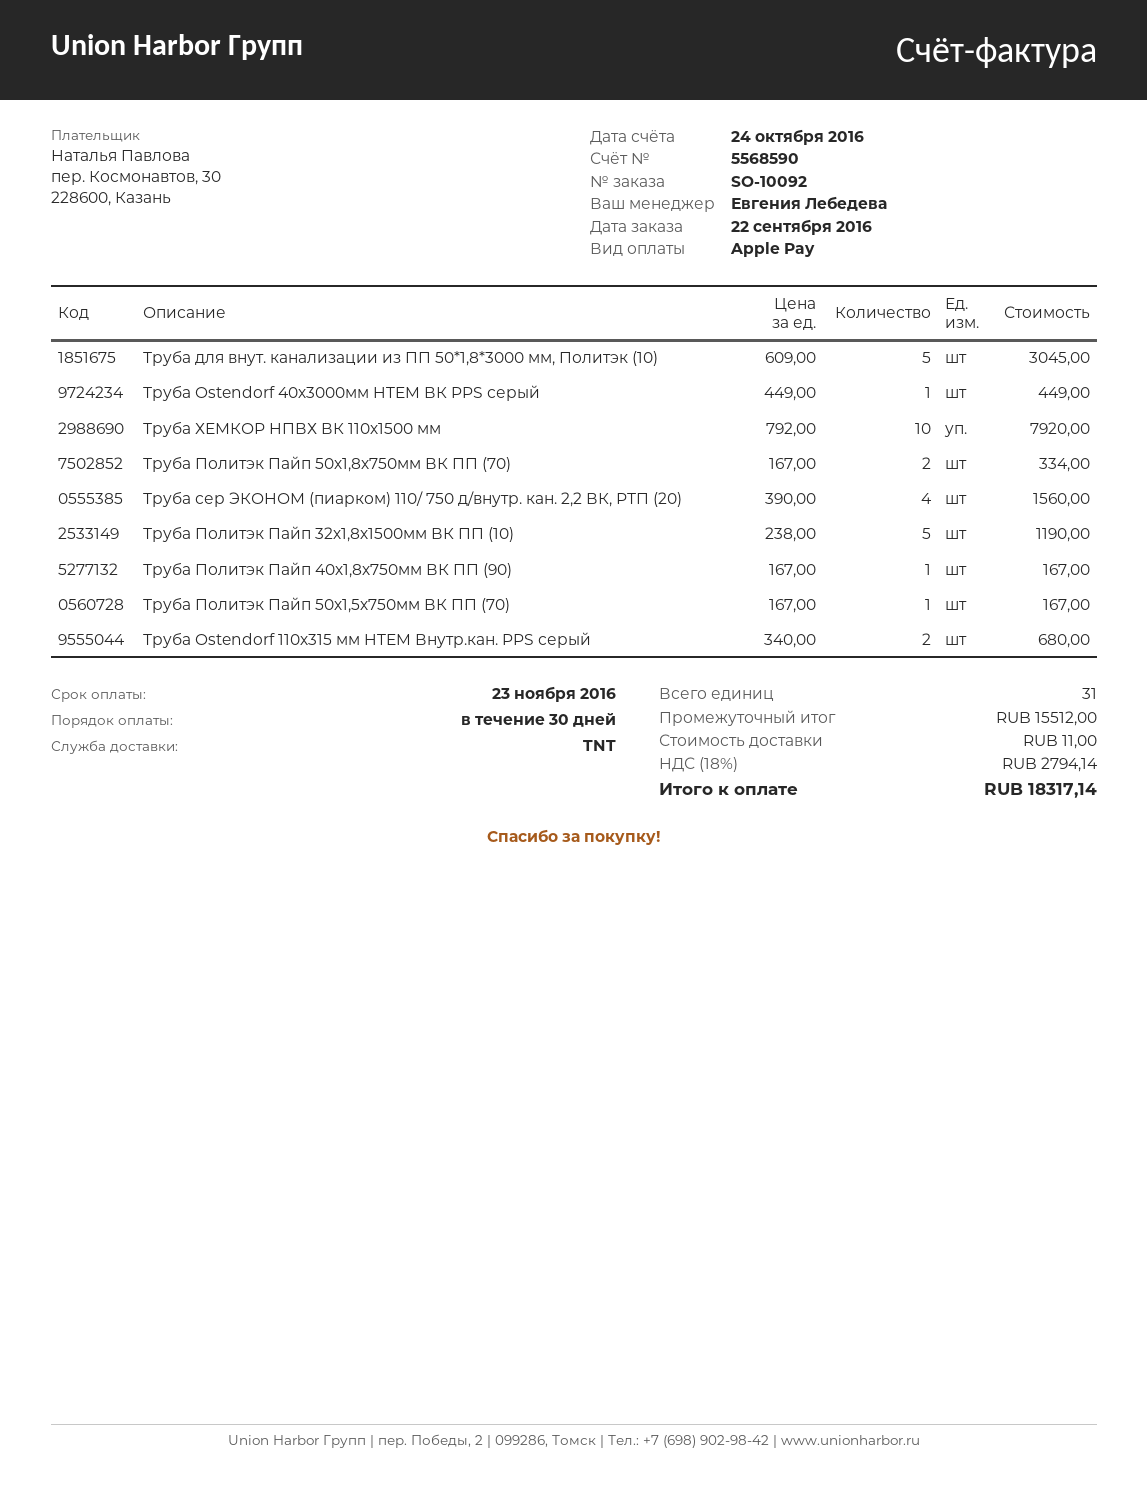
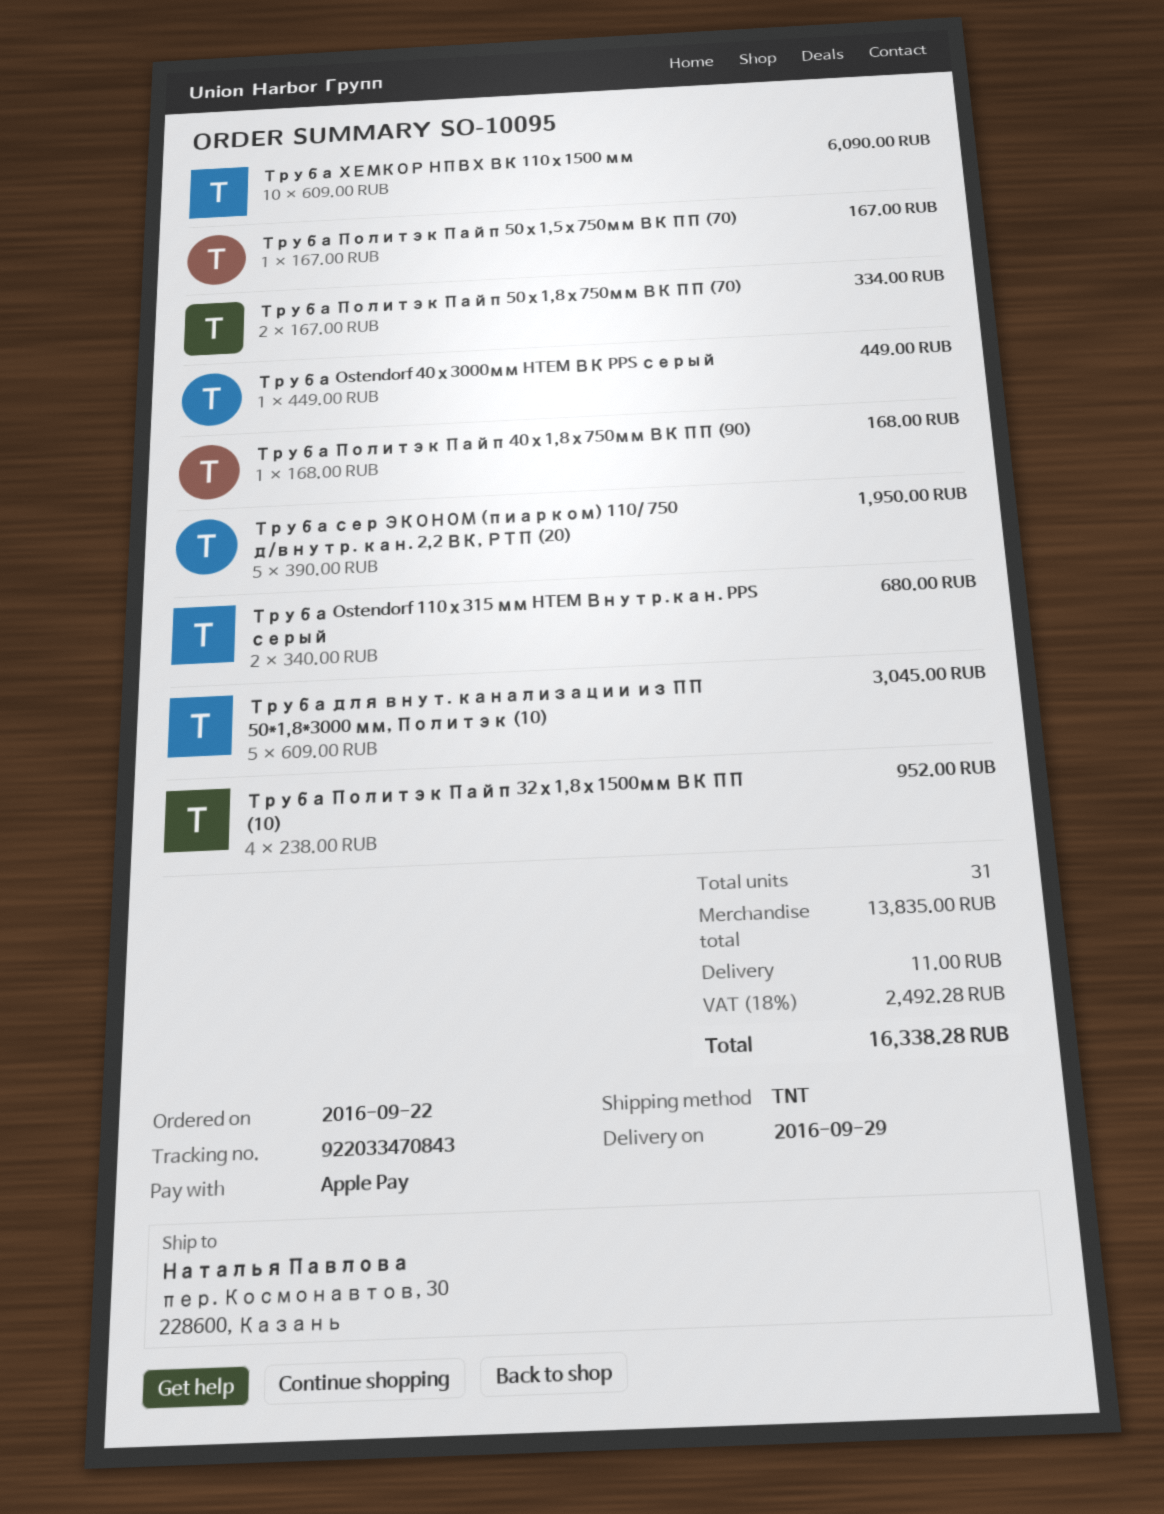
order number: SO-10092 -> SO-10095
Труба ХЕМКОР НПВХ ВК 110х1500 мм: 10 x 792.00 = 7920.00 -> 10 x 609.00 = 6090.00
Труба сер ЭКОНОМ (пиарком) 110/ 750 д/внутр. кан. 2,2 ВК, РТП (20): 4 x 390.00 = 1560.00 -> 5 x 390.00 = 1950.00
Труба Политэк Пайп 32х1,8х1500мм ВК ПП (10): 5 x 238.00 = 1190.00 -> 4 x 238.00 = 952.00
Труба Политэк Пайп 40х1,8х750мм ВК ПП (90): 1 x 167.00 = 167.00 -> 1 x 168.00 = 168.00
subtotal: 15512.00 -> 13835.00
tax: 18% = 2794.14 -> 18% = 2492.28
total: 18317.14 -> 16338.28

